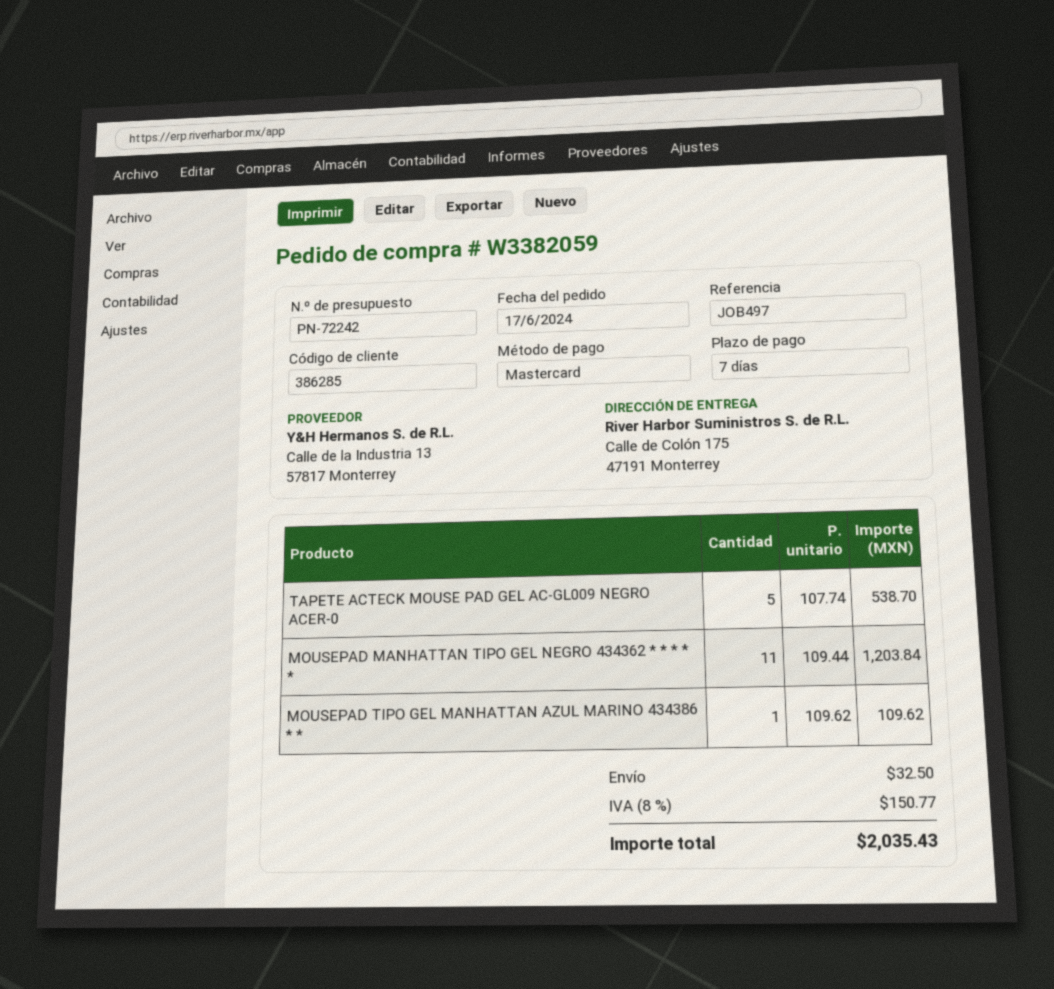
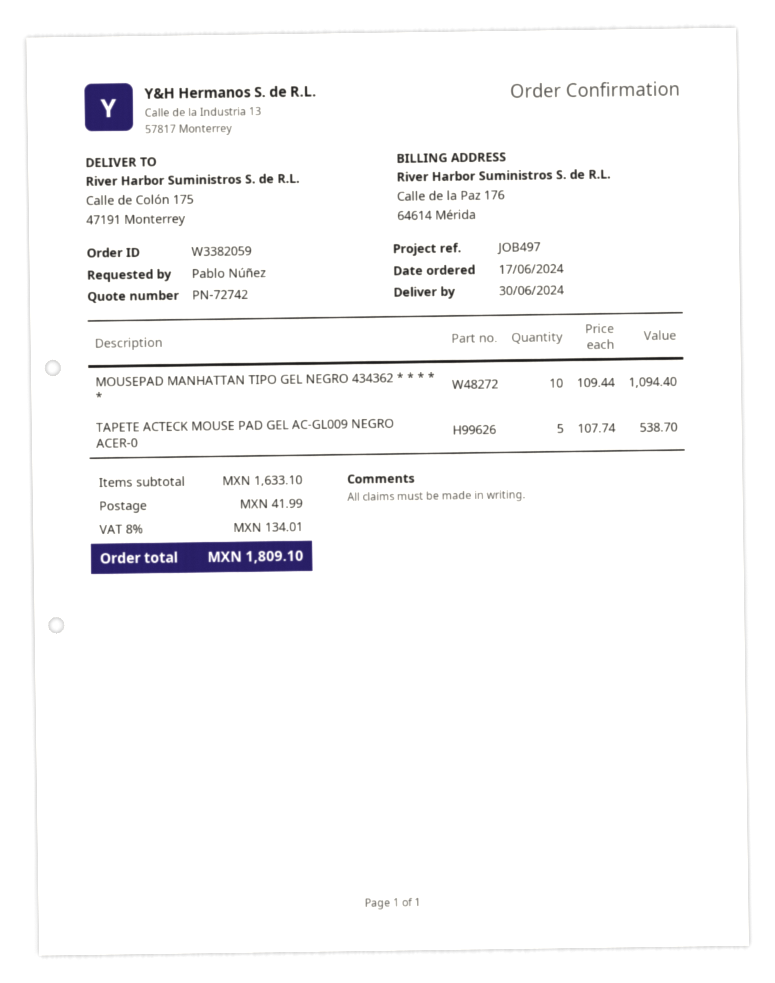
quote number: PN-72242 -> PN-72742
MOUSEPAD MANHATTAN TIPO GEL NEGRO 434362 * * * * *: 11 x 109.44 = 1203.84 -> 10 x 109.44 = 1094.40
MOUSEPAD TIPO GEL MANHATTAN AZUL MARINO 434386 * *: 1 x 109.62 = 109.62 -> none
shipping: 32.50 -> 41.99
tax: 8% = 150.77 -> 8% = 134.01
total: 2035.43 -> 1809.10

